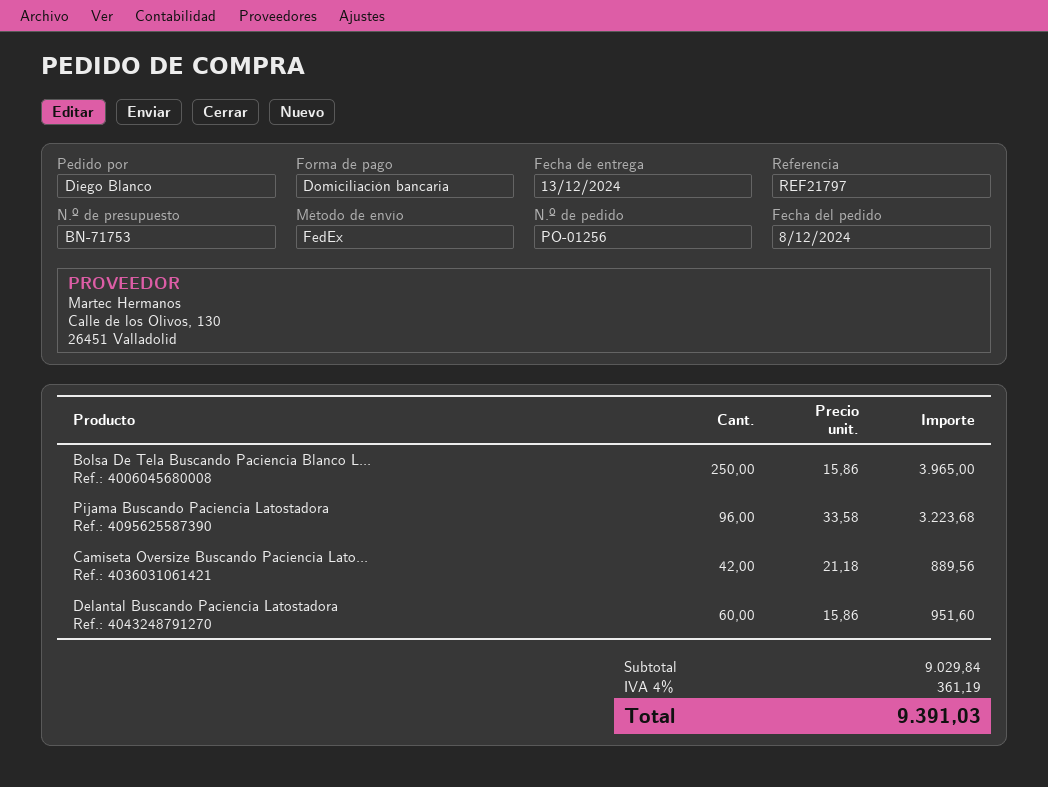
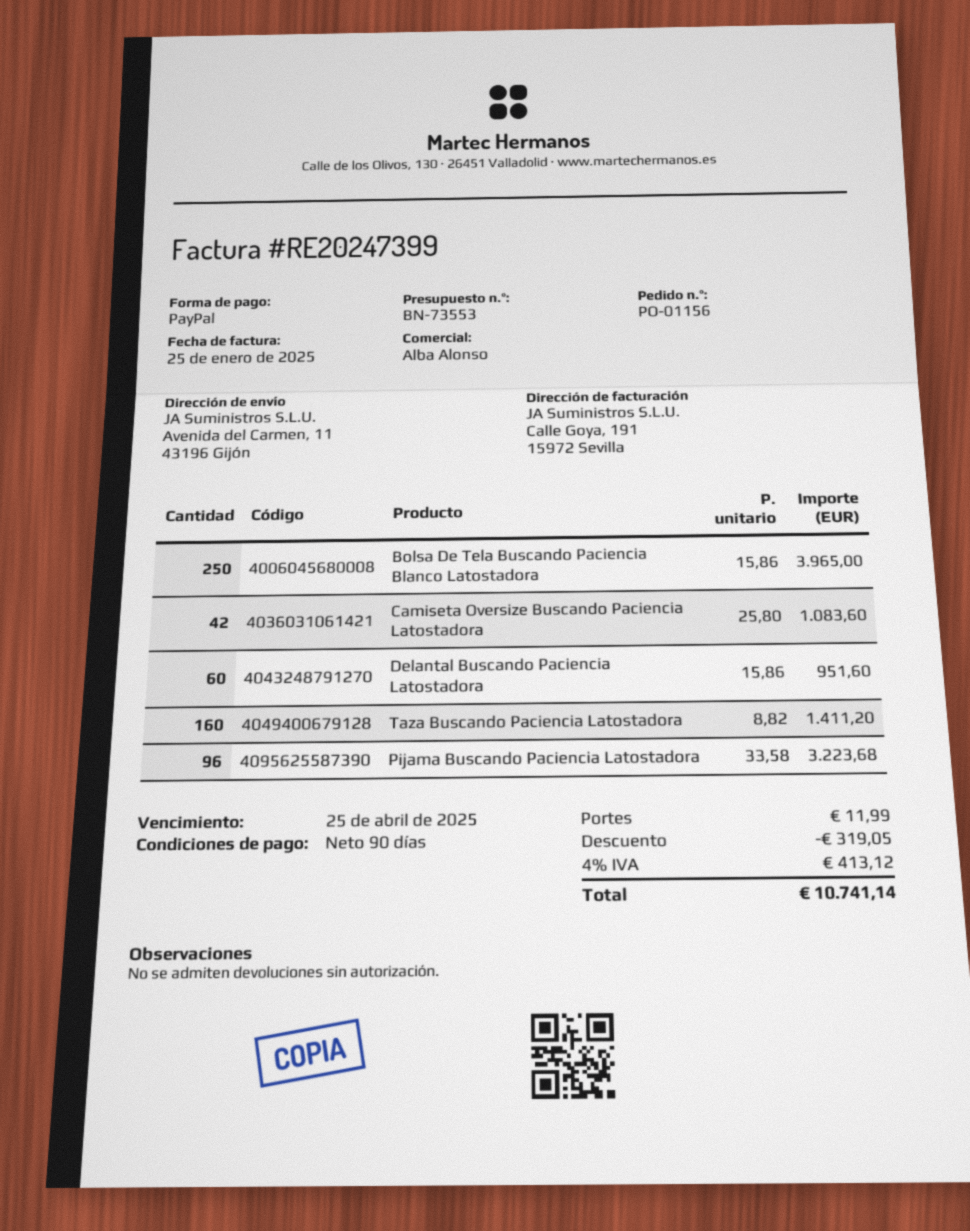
quote number: BN-71753 -> BN-73553
order number: PO-01256 -> PO-01156
payment method: direct debit -> PayPal
Camiseta Oversize Buscando Paciencia Lato...: 42 x 21.18 = 889.56 -> 42 x 25.80 = 1083.60
Taza Buscando Paciencia Latostadora: none -> 160 x 8.82 = 1411.20
discount: none -> 319.05
shipping: none -> 11.99
tax: 4% = 361.19 -> 4% = 413.12
total: 9391.03 -> 10741.14

